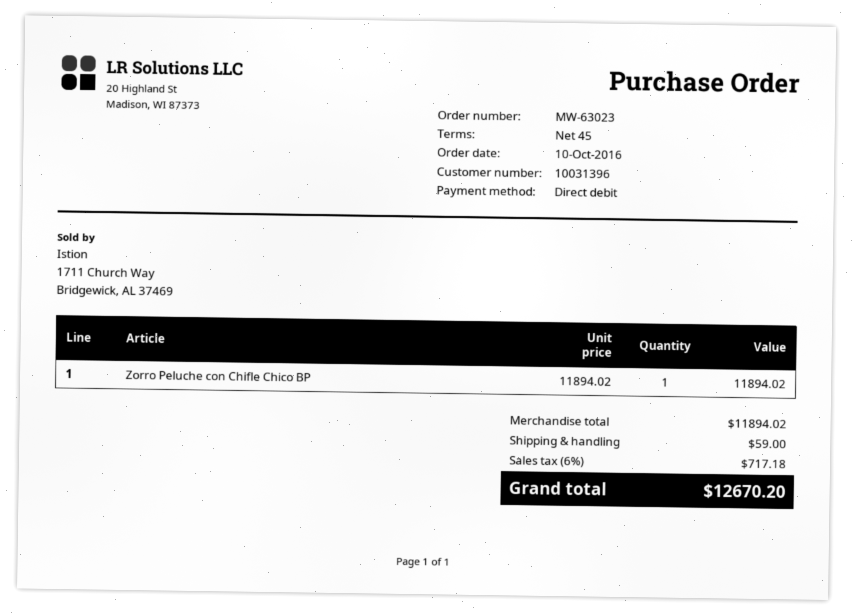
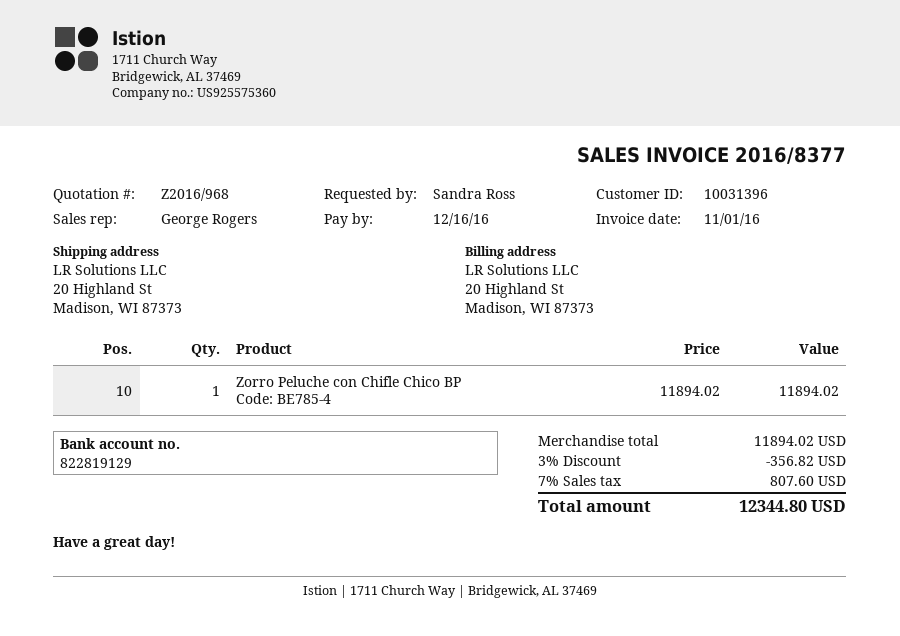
discount: none -> 3% = 356.82
shipping: 59.00 -> none
tax: 6% = 717.18 -> 7% = 807.60
total: 12670.20 -> 12344.80

